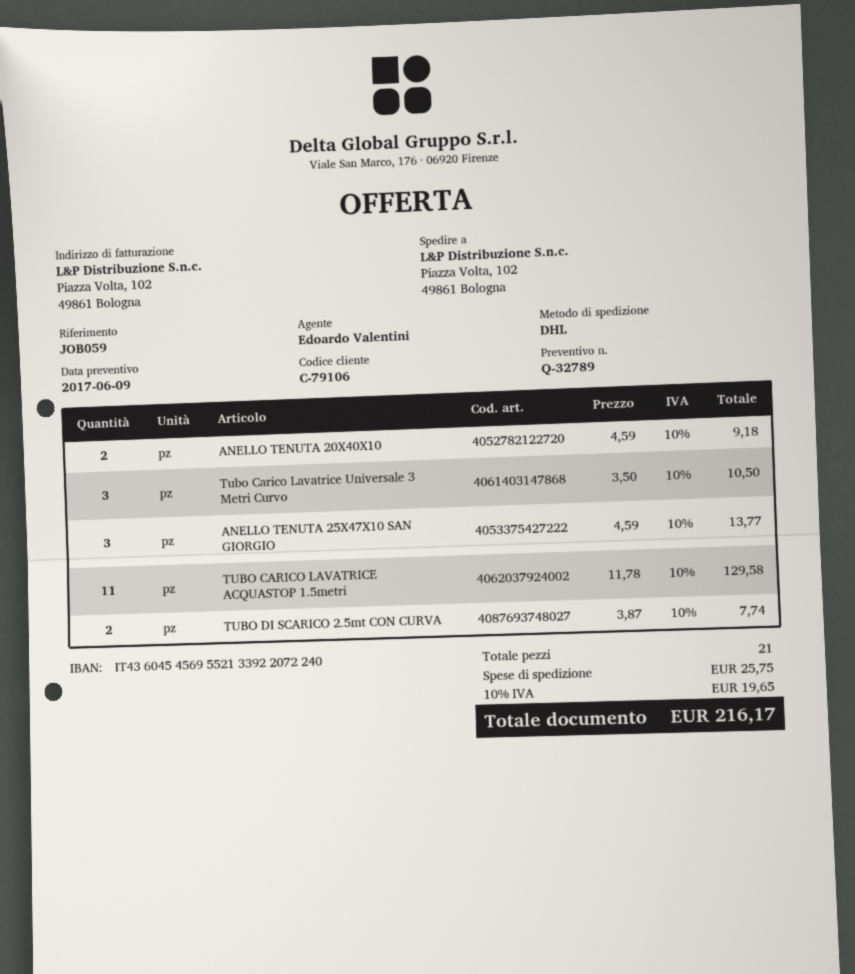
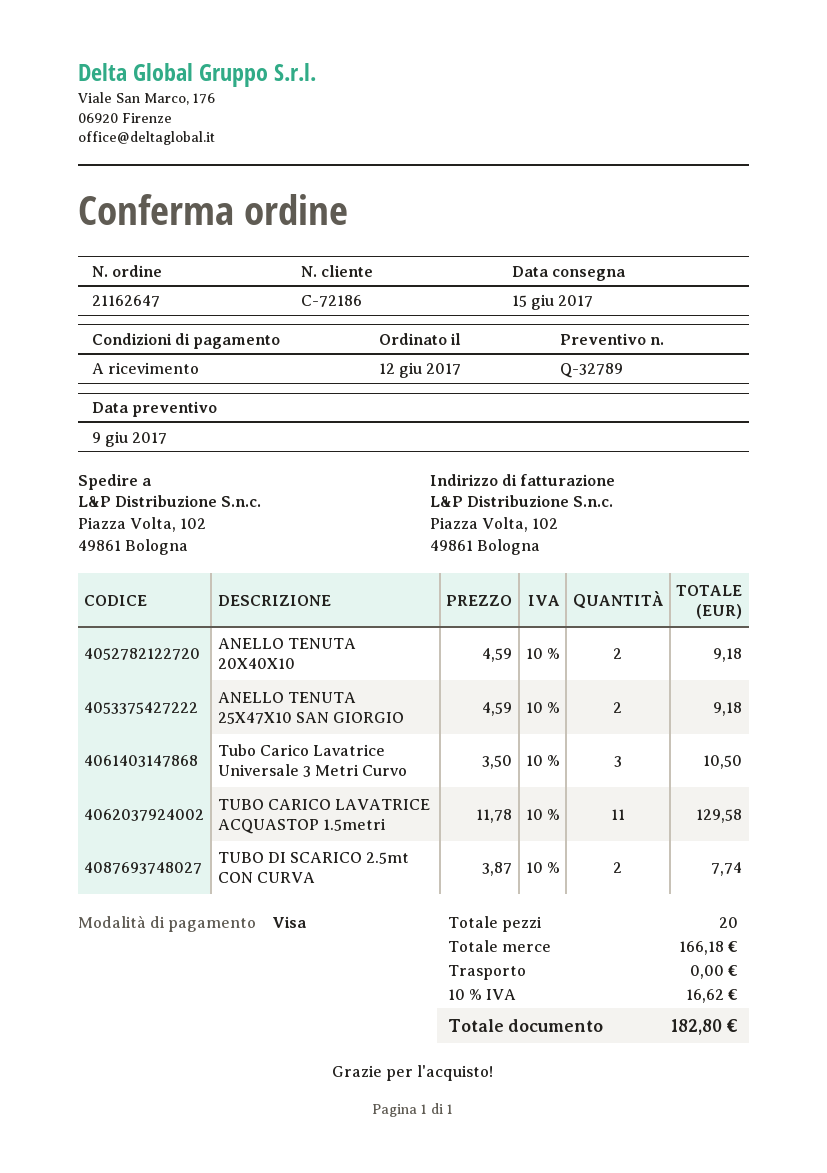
customer number: C-79106 -> C-72186
ANELLO TENUTA 25X47X10 SAN GIORGIO: 3 x 4.59 = 13.77 -> 2 x 4.59 = 9.18
total quantity: 21 -> 20
shipping: 25.75 -> 0.00
tax: 10% = 19.65 -> 10% = 16.62
total: 216.17 -> 182.80

